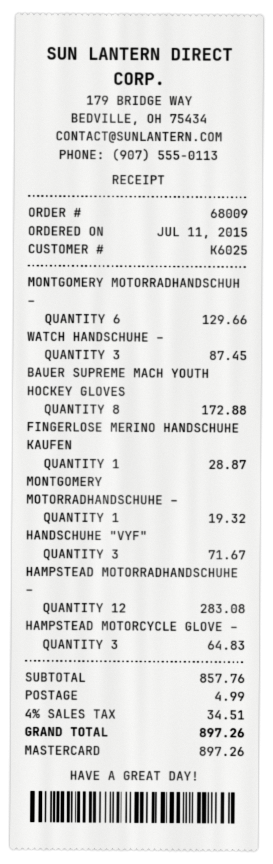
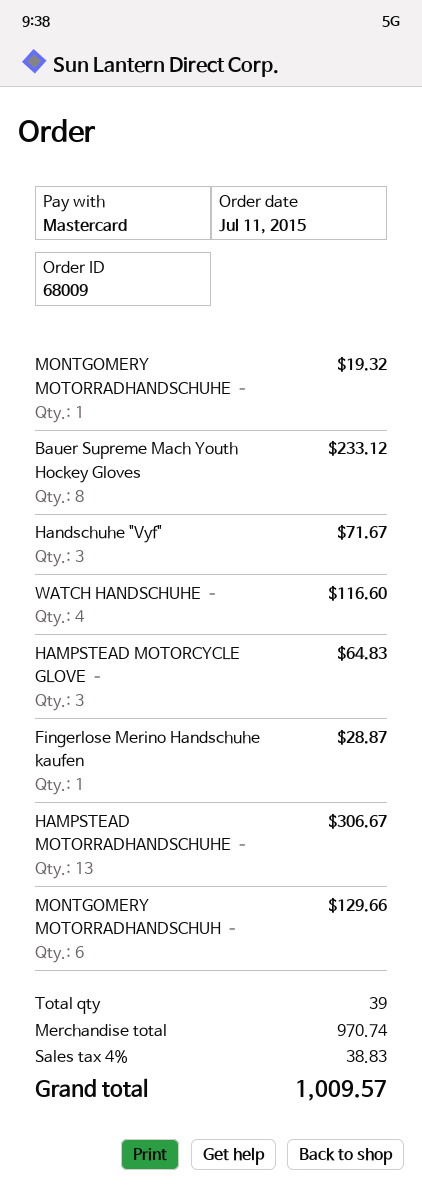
WATCH HANDSCHUHE –: 3 for 87.45 -> 4 for 116.60
BAUER SUPREME MACH YOUTH HOCKEY GLOVES: 8 for 172.88 -> 8 for 233.12
HAMPSTEAD MOTORRADHANDSCHUHE –: 12 for 283.08 -> 13 for 306.67
subtotal: 857.76 -> 970.74
shipping: 4.99 -> none
tax: 4% = 34.51 -> 4% = 38.83
total: 897.26 -> 1009.57

